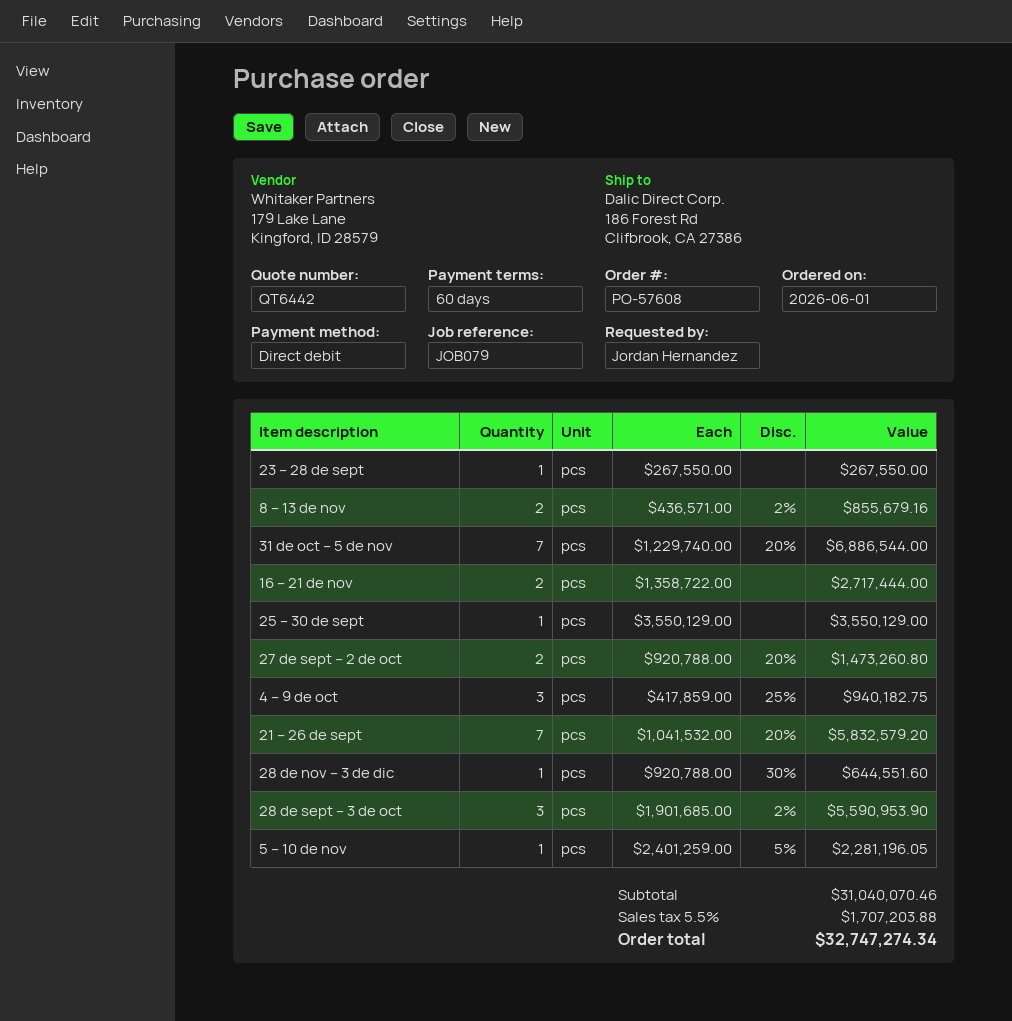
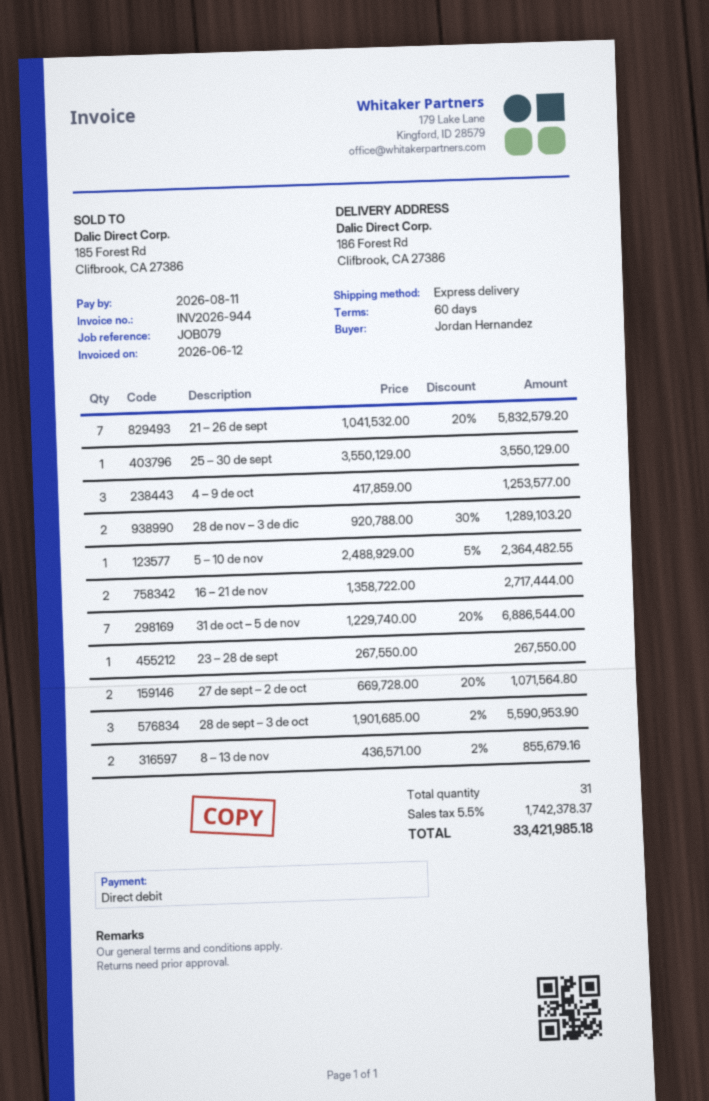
27 de sept – 2 de oct: 2 x 920788.00 - 20% = 1473260.80 -> 2 x 669728.00 - 20% = 1071564.80
4 – 9 de oct: 3 x 417859.00 - 25% = 940182.75 -> 3 x 417859.00 = 1253577.00
28 de nov – 3 de dic: 1 x 920788.00 - 30% = 644551.60 -> 2 x 920788.00 - 30% = 1289103.20
5 – 10 de nov: 1 x 2401259.00 - 5% = 2281196.05 -> 1 x 2488929.00 - 5% = 2364482.55
tax: 5.5% = 1707203.88 -> 5.5% = 1742378.37
total: 32747274.34 -> 33421985.18

